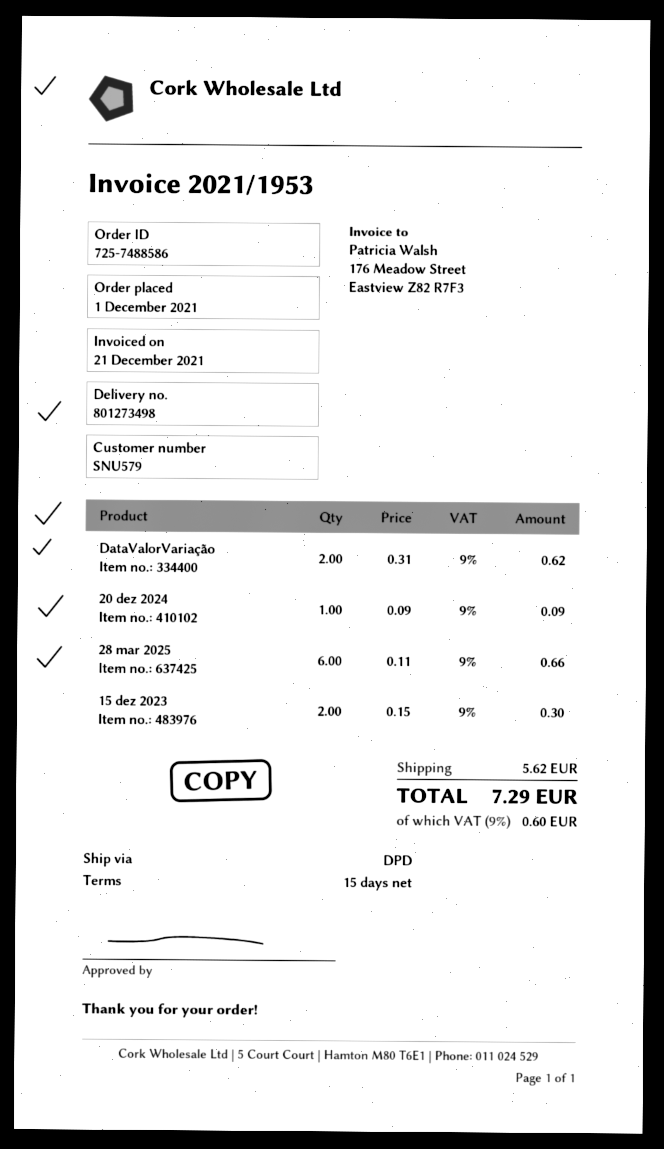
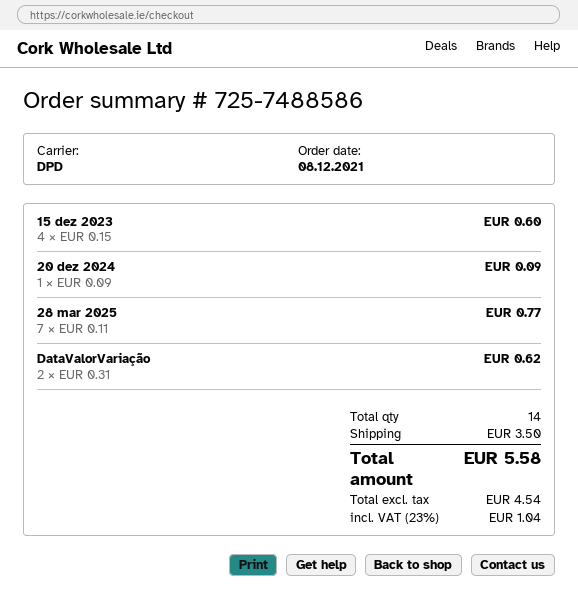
order date: 2021-12-01 -> 2021-12-08
28 mar 2025: 6 x 0.11 = 0.66 -> 7 x 0.11 = 0.77
15 dez 2023: 2 x 0.15 = 0.30 -> 4 x 0.15 = 0.60
shipping: 5.62 -> 3.50
tax: 9% = 0.60 -> 23% = 1.04
total: 7.29 -> 5.58

